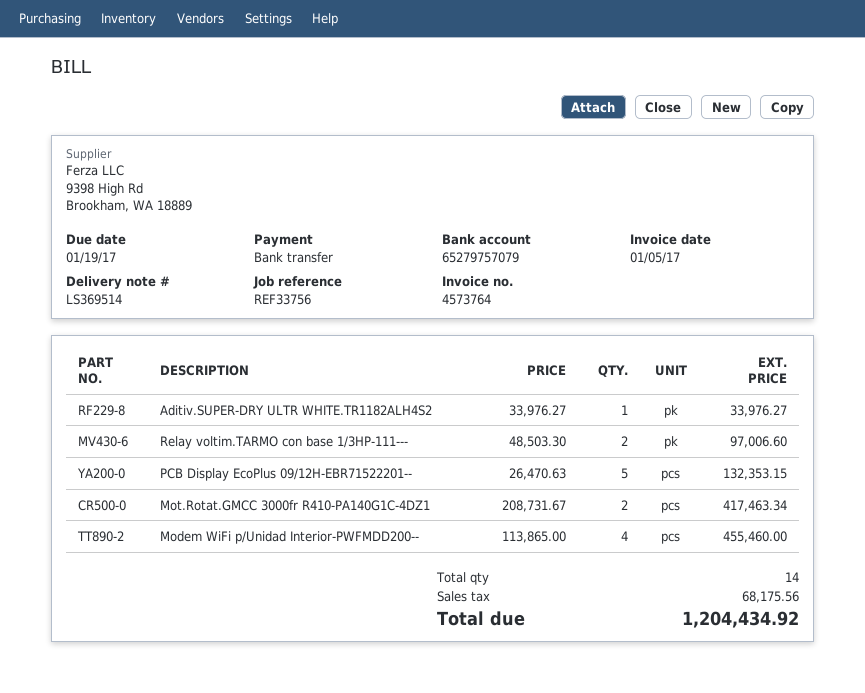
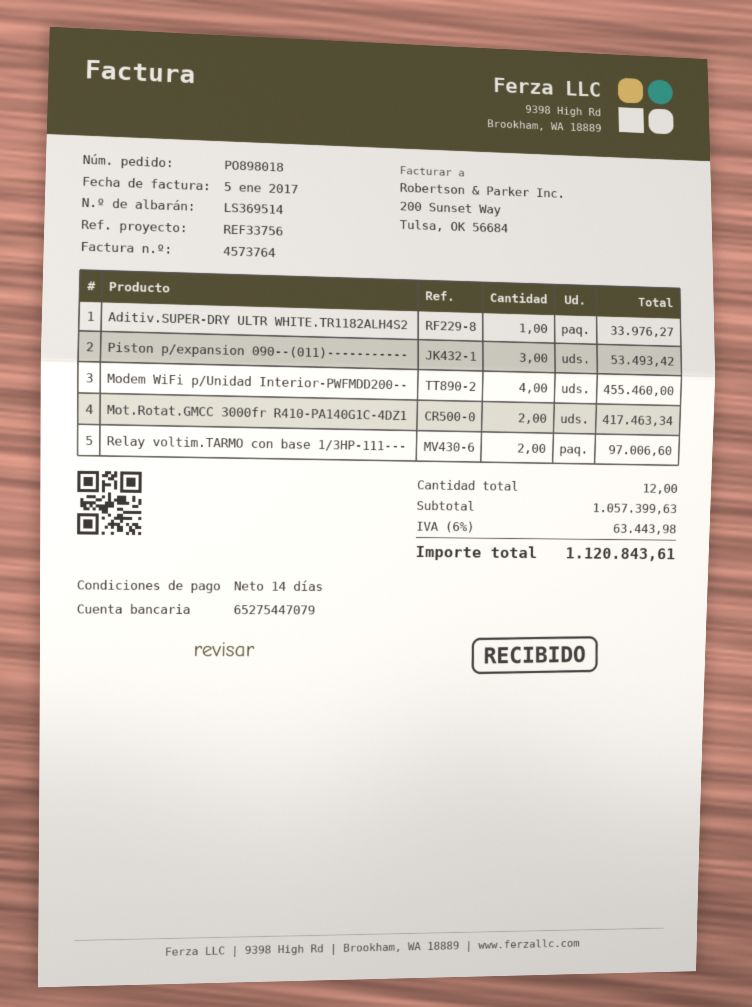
bank account: 65279757079 -> 65275447079
PCB Display EcoPlus 09/12H-EBR71522201--: 5 for 132353.15 -> none
Piston p/expansion 090--(011)-----------: none -> 3 for 53493.42
total quantity: 14 -> 12
tax: 68175.56 -> 63443.98
total: 1204434.92 -> 1120843.61

